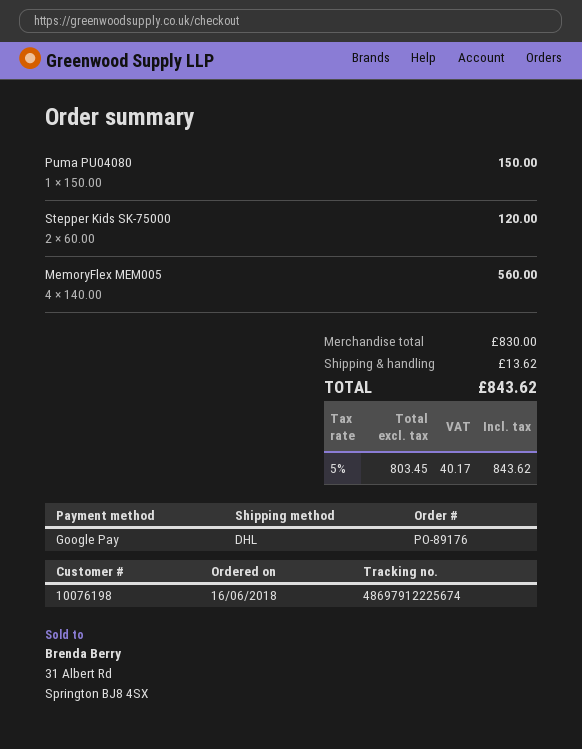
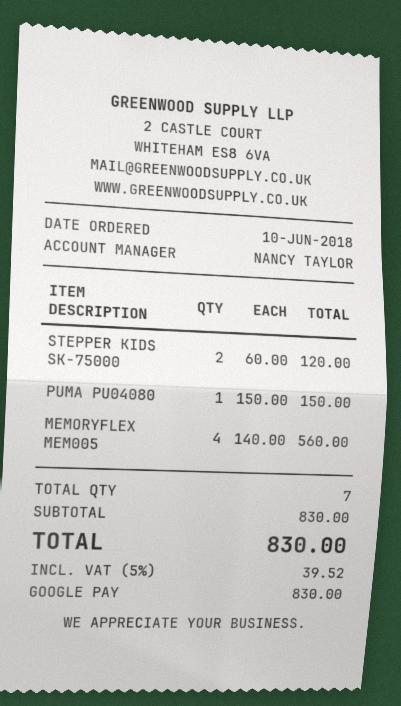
order date: 2018-06-16 -> 2018-06-10
shipping: 13.62 -> none
tax: 5% = 40.17 -> 5% = 39.52
total: 843.62 -> 830.00

